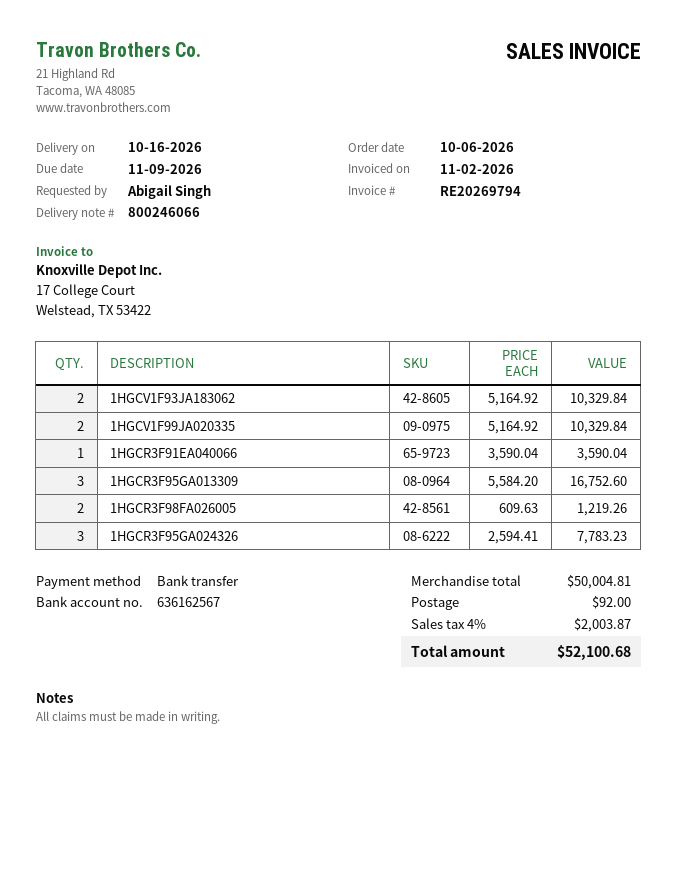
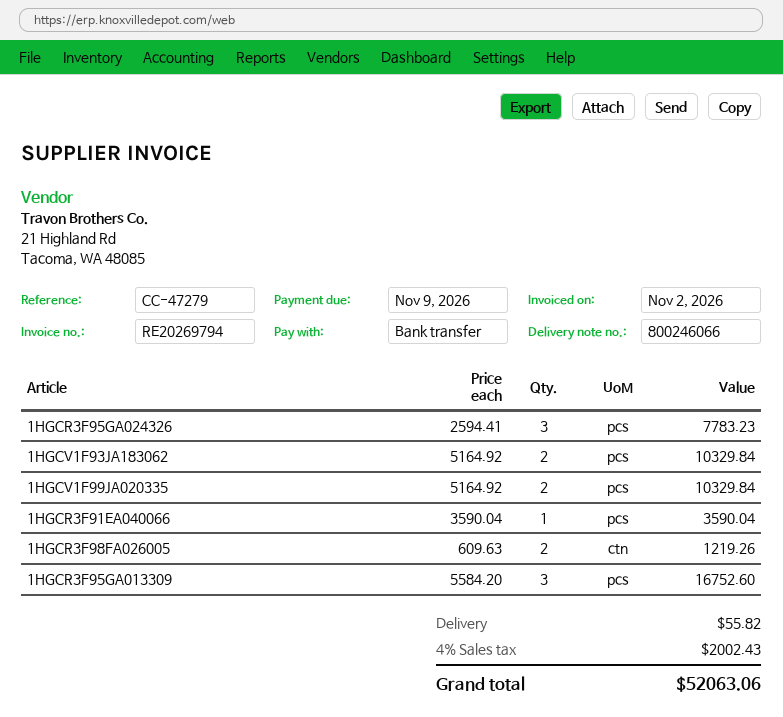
shipping: 92.00 -> 55.82
tax: 4% = 2003.87 -> 4% = 2002.43
total: 52100.68 -> 52063.06

